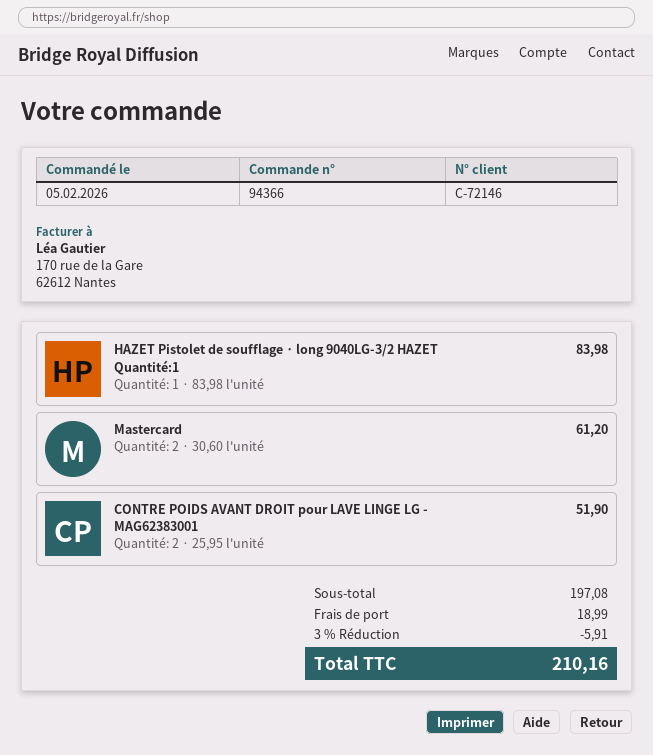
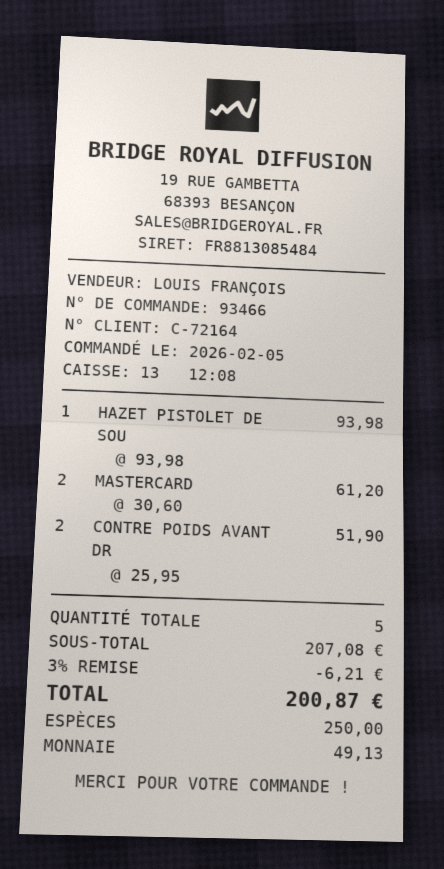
order number: 94366 -> 93466
customer number: C-72146 -> C-72164
HAZET Pistolet de soufflage · long 9040LG-3/2 HAZET Quantité:1: 1 x 83.98 = 83.98 -> 1 x 93.98 = 93.98
subtotal: 197.08 -> 207.08
discount: 3% = 5.91 -> 3% = 6.21
shipping: 18.99 -> none
total: 210.16 -> 200.87

